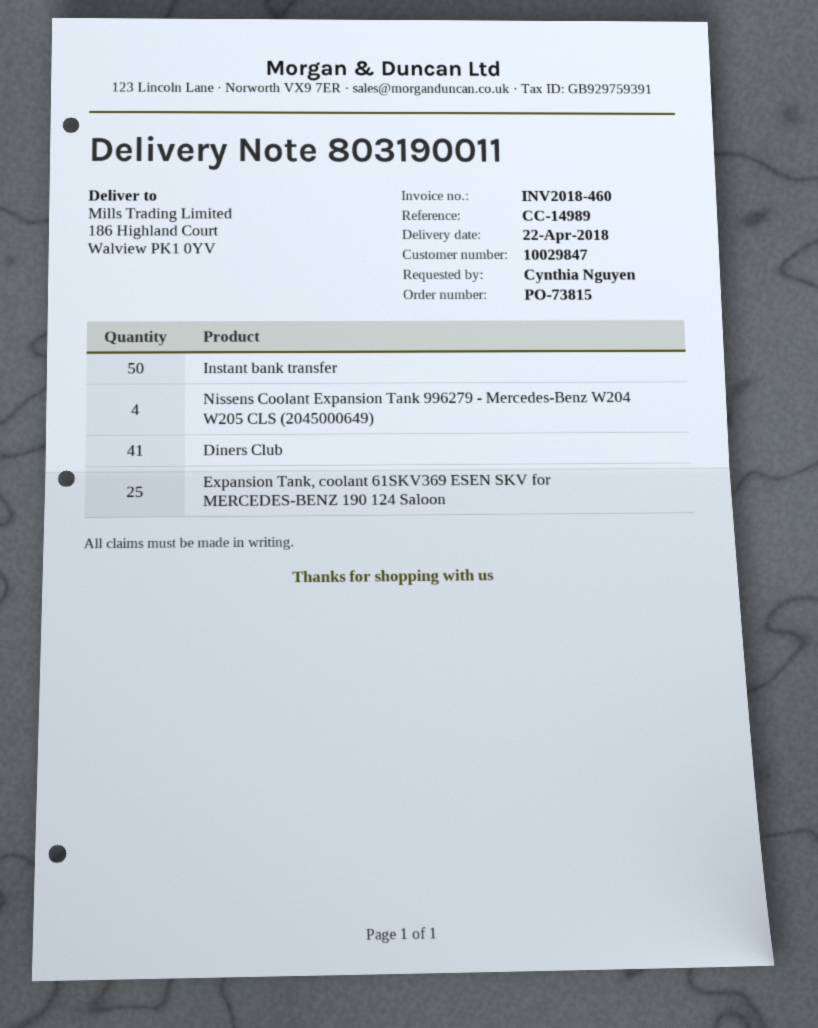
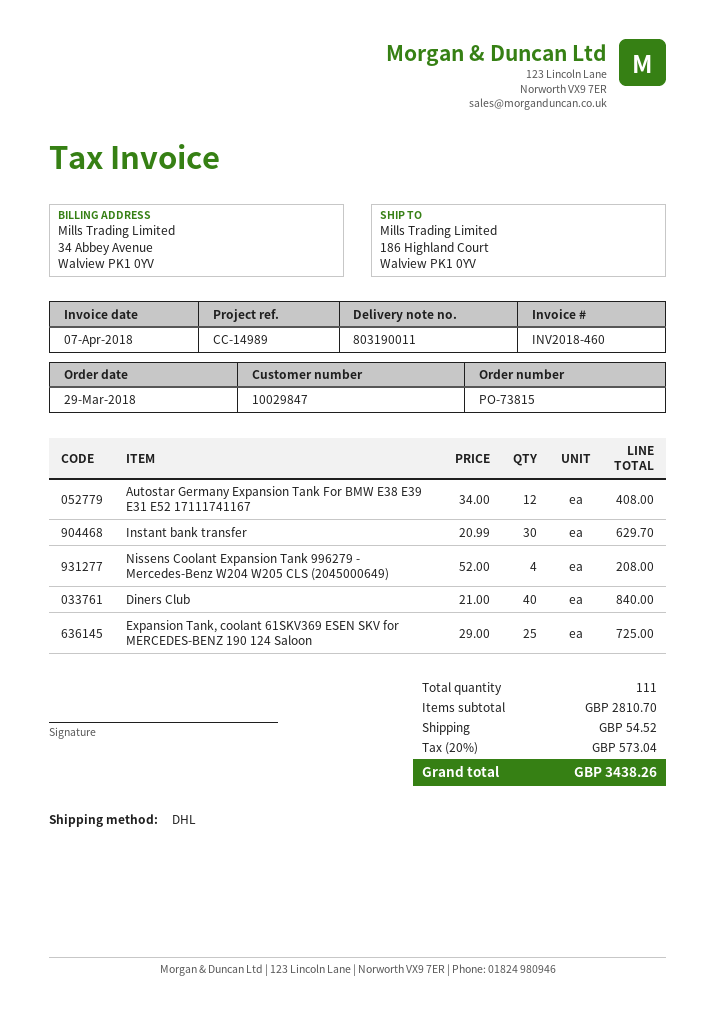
Instant bank transfer: 50 -> 30
Diners Club: 41 -> 40
Autostar Germany Expansion Tank For BMW E38 E39 E31 E52 17111741167: none -> 12

